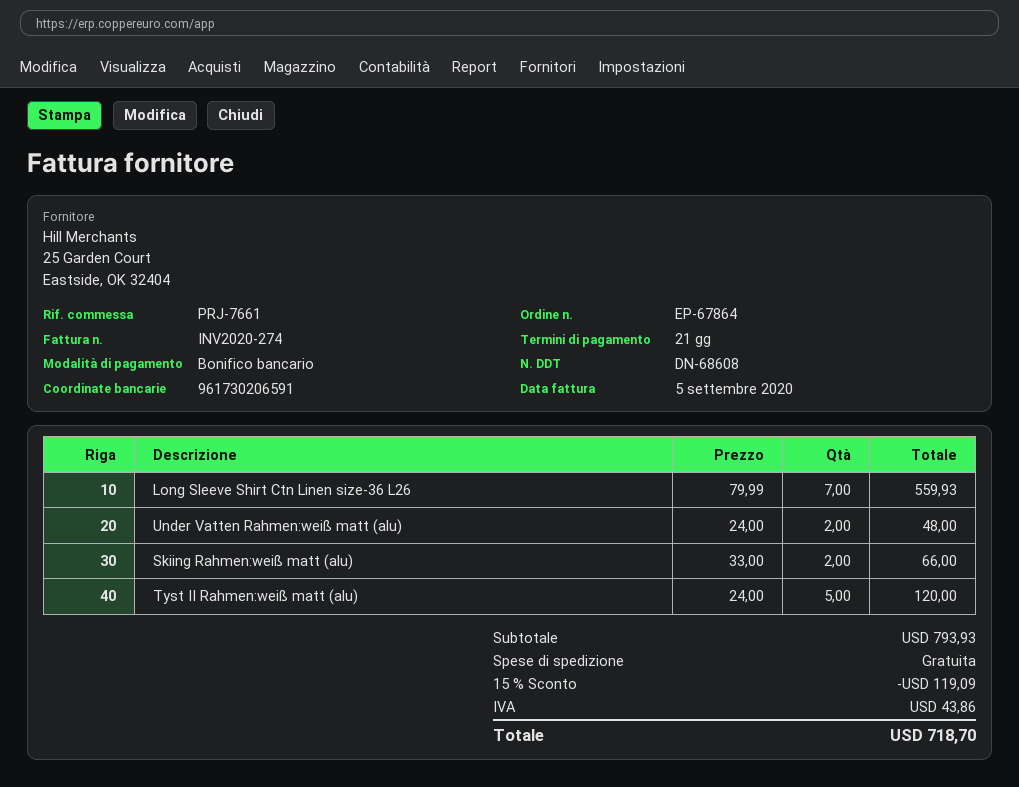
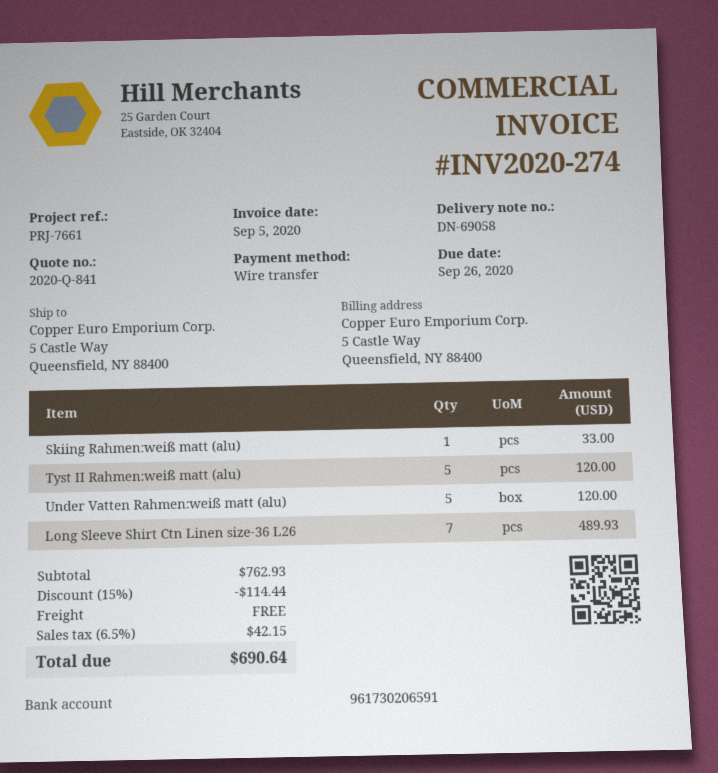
delivery note number: DN-68608 -> DN-69058
Long Sleeve Shirt Ctn Linen size-36 L26: 7 for 559.93 -> 7 for 489.93
Under Vatten Rahmen:weiß matt (alu): 2 for 48.00 -> 5 for 120.00
Skiing Rahmen:weiß matt (alu): 2 for 66.00 -> 1 for 33.00
subtotal: 793.93 -> 762.93
discount: 15% = 119.09 -> 15% = 114.44
tax: 43.86 -> 42.15
total: 718.70 -> 690.64

